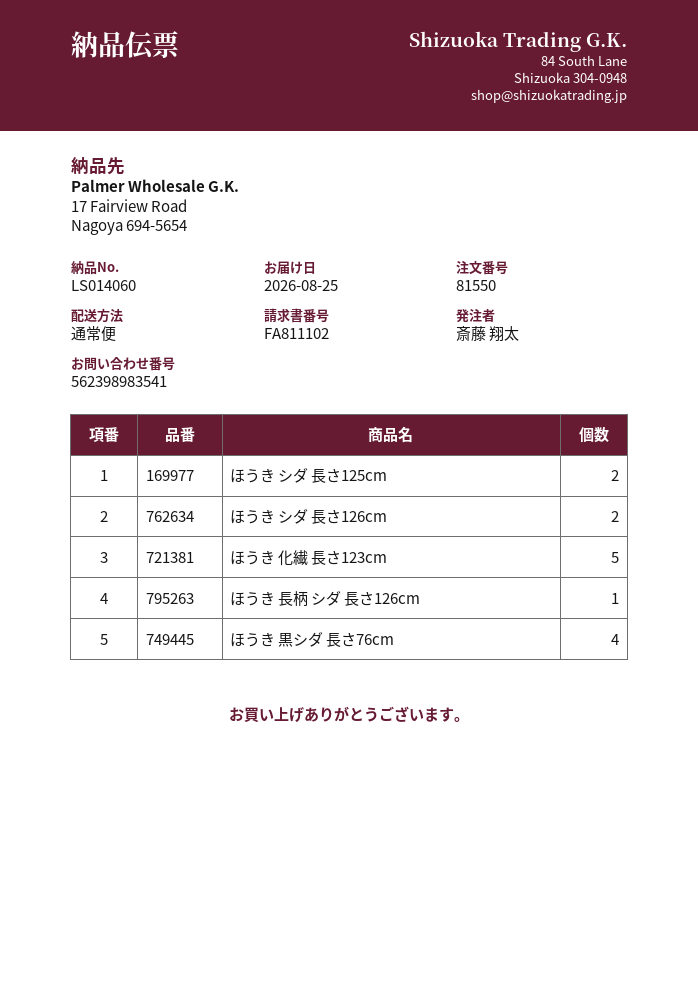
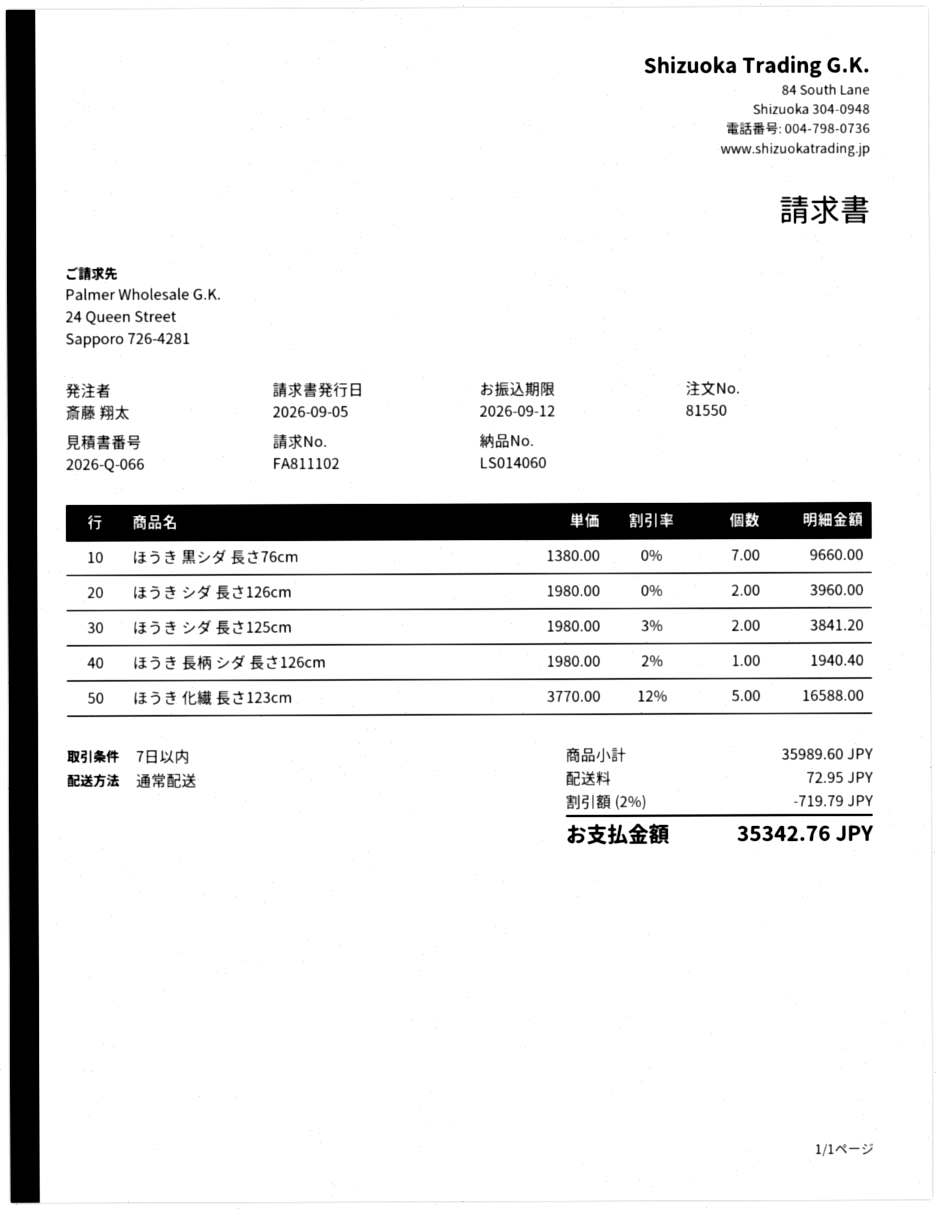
ほうき 黒シダ 長さ76cm: 4 -> 7

